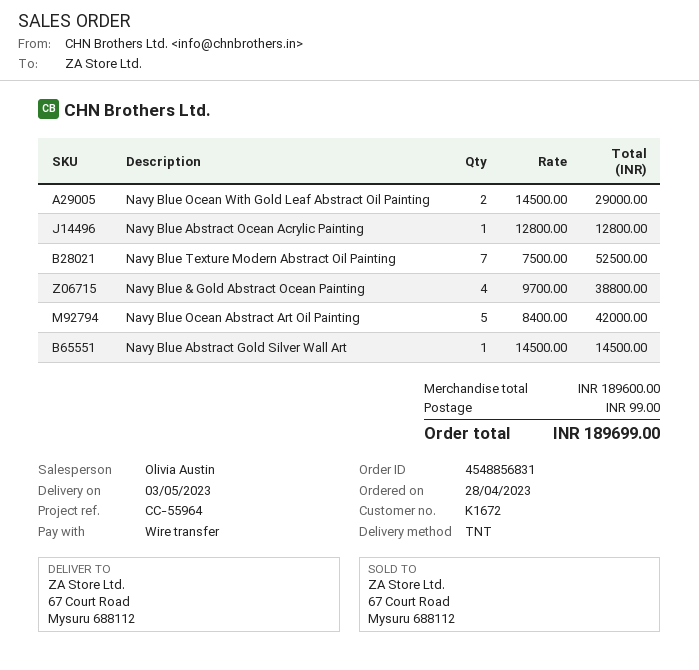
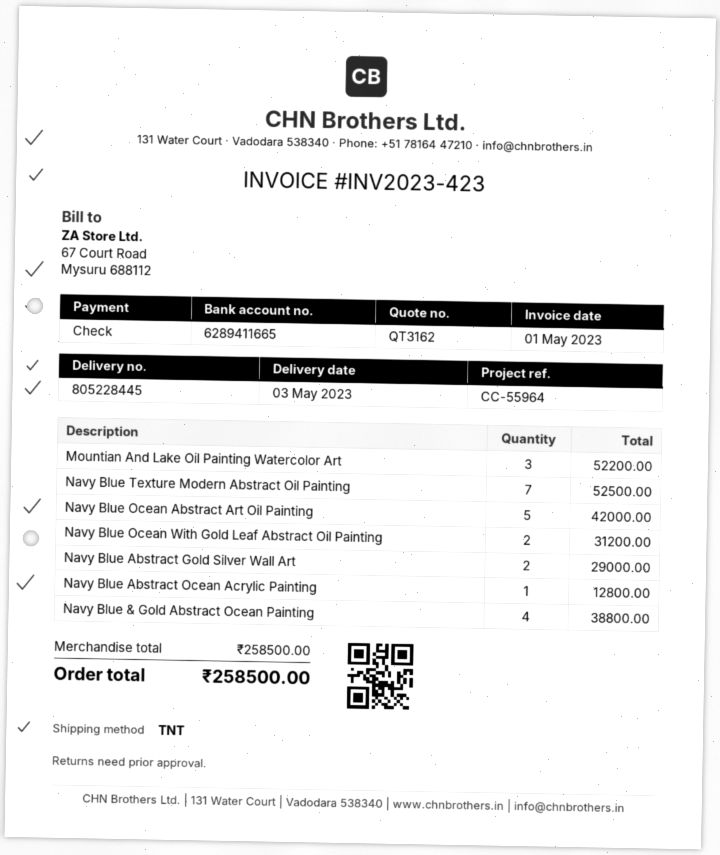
payment method: bank transfer -> cheque
Navy Blue Ocean With Gold Leaf Abstract Oil Painting: 2 for 29000.00 -> 2 for 31200.00
Navy Blue Abstract Gold Silver Wall Art: 1 for 14500.00 -> 2 for 29000.00
Mountian And Lake Oil Painting Watercolor Art: none -> 3 for 52200.00
subtotal: 189600.00 -> 258500.00
shipping: 99.00 -> none
total: 189699.00 -> 258500.00

